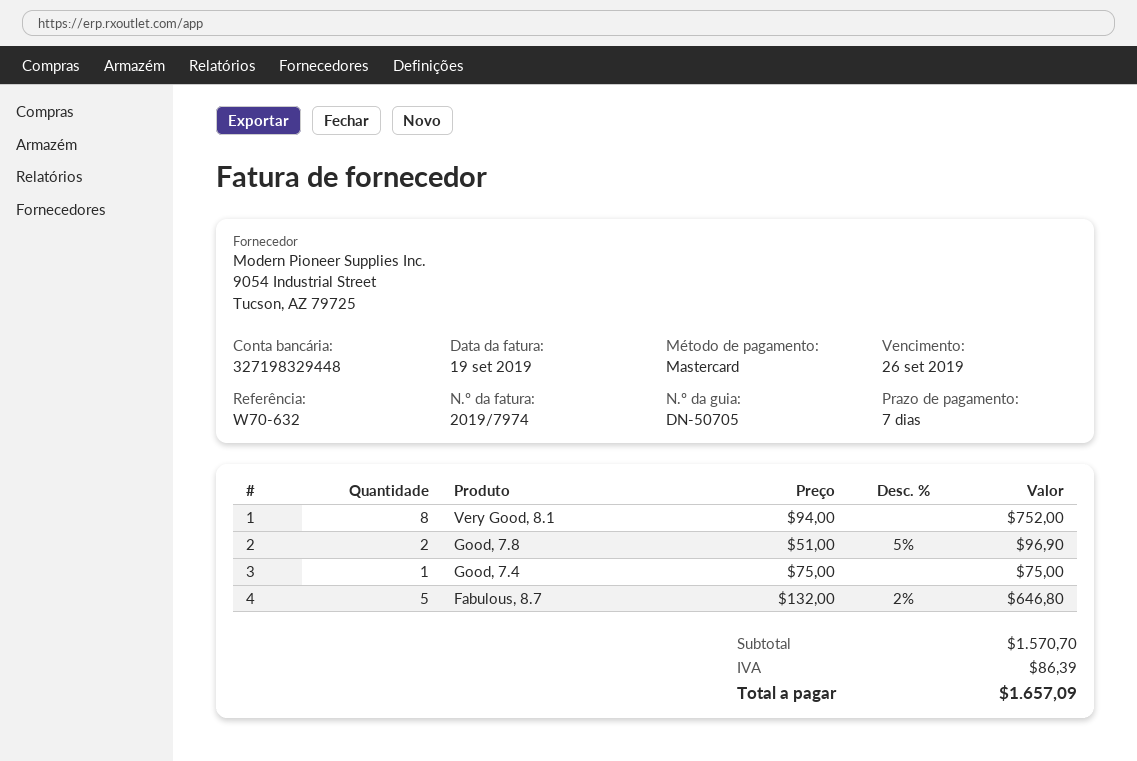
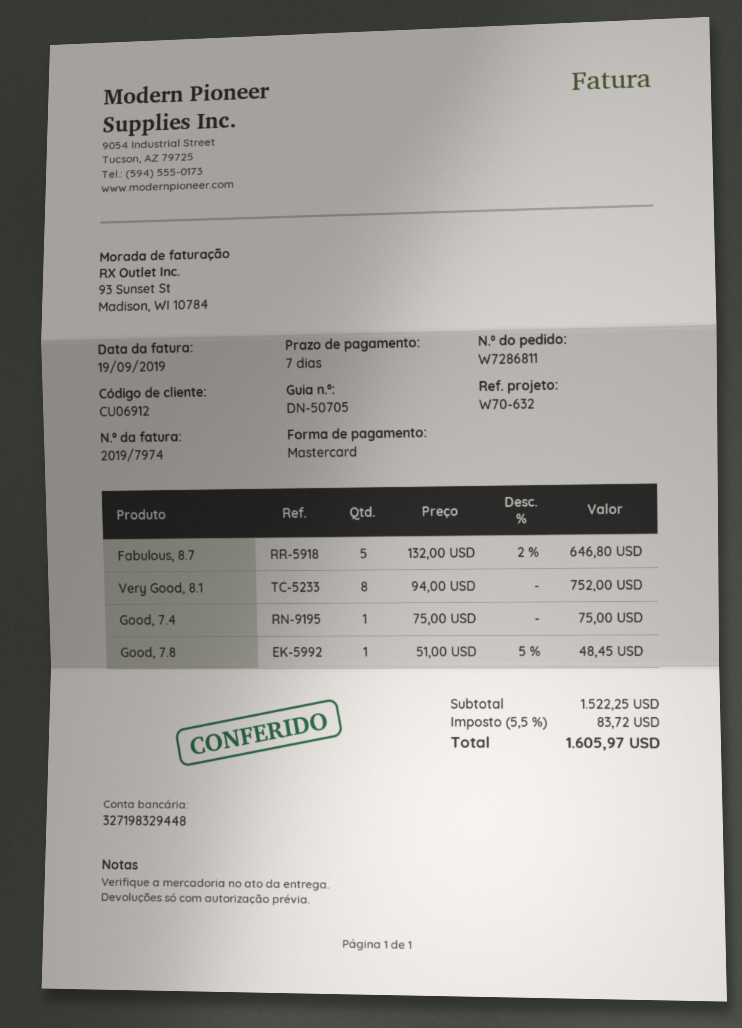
Good, 7.8: 2 x 51.00 - 5% = 96.90 -> 1 x 51.00 - 5% = 48.45
subtotal: 1570.70 -> 1522.25
tax: 86.39 -> 83.72
total: 1657.09 -> 1605.97

